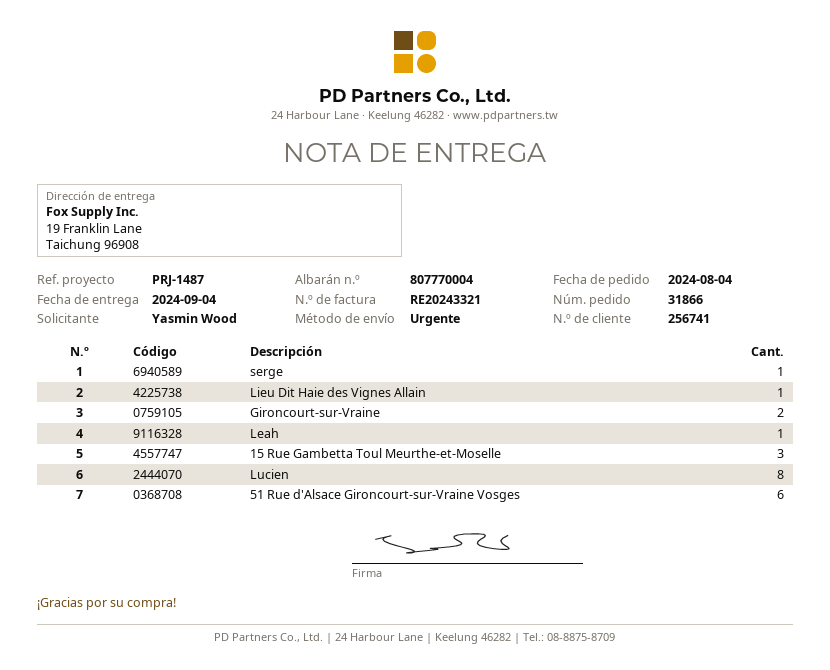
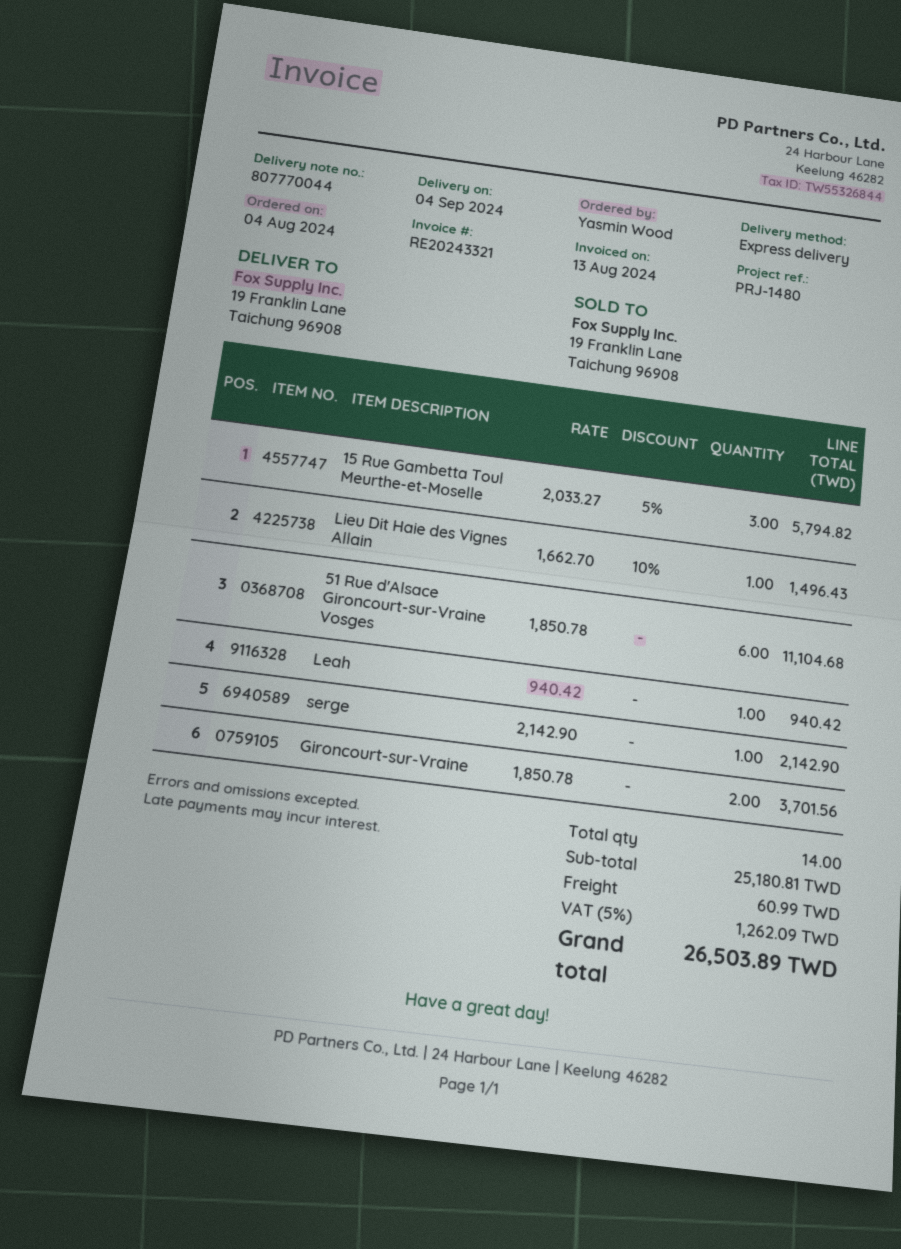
delivery note number: 807770004 -> 807770044
reference: PRJ-1487 -> PRJ-1480
Lucien: 8 -> none

